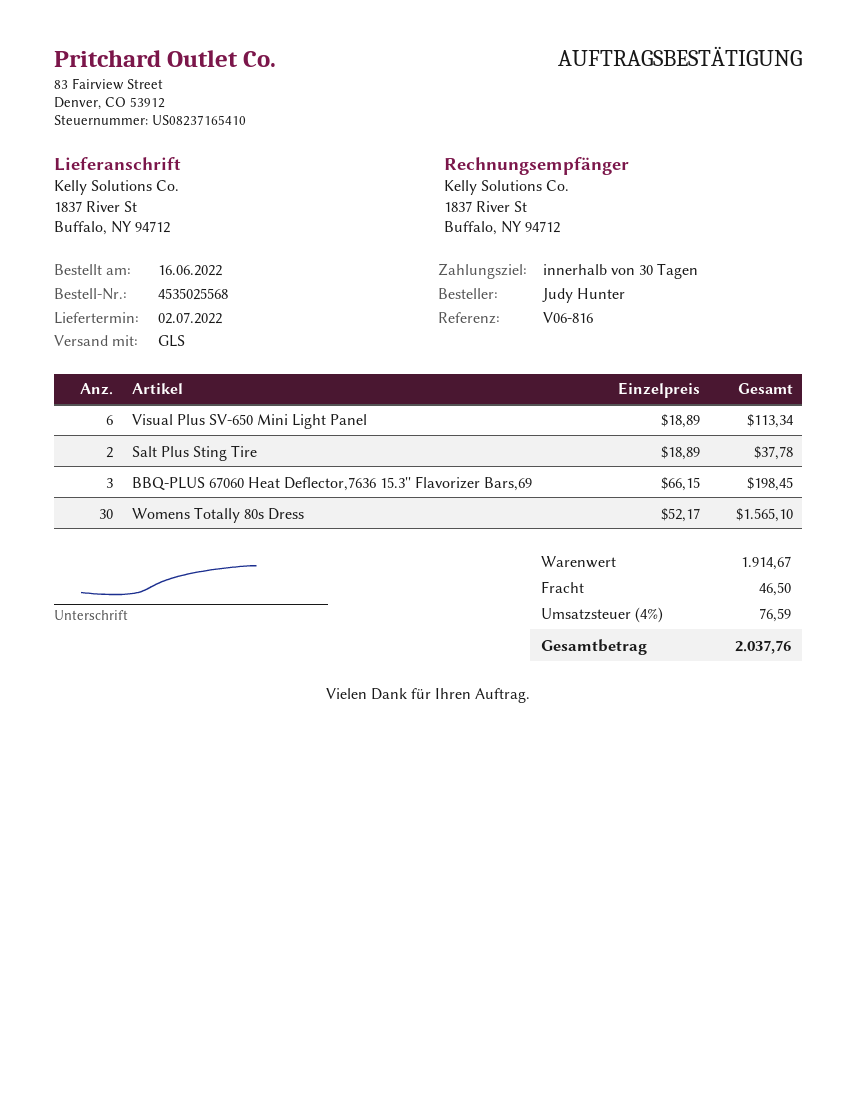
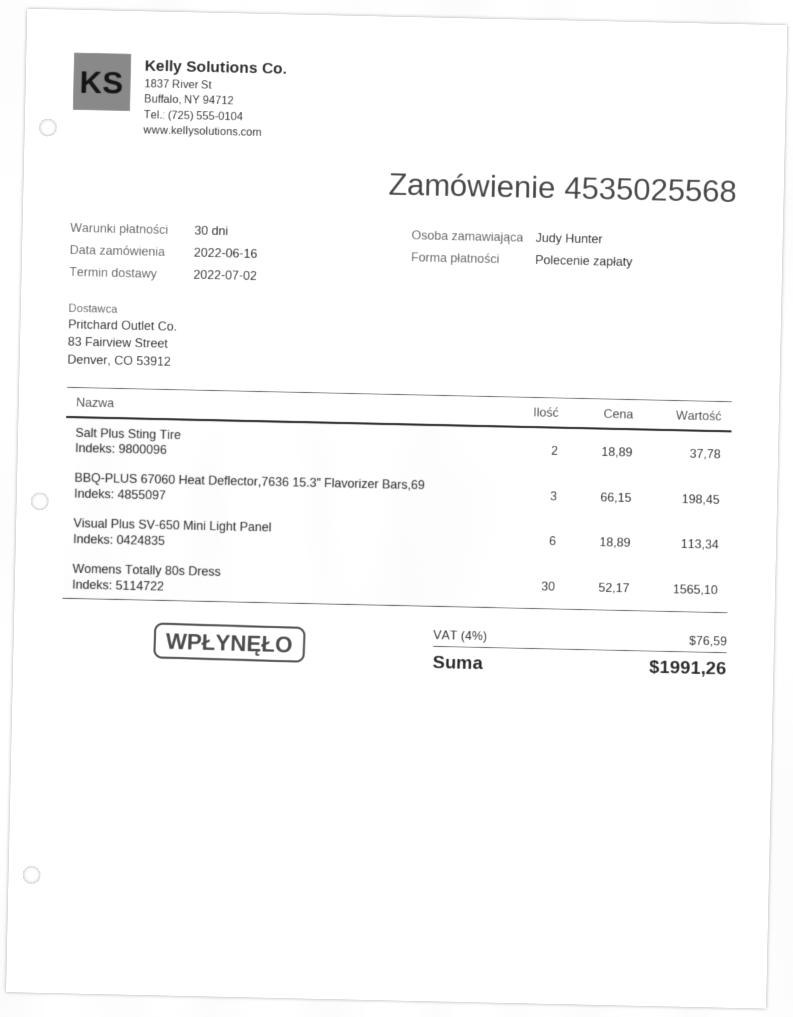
shipping: 46.50 -> none
total: 2037.76 -> 1991.26

